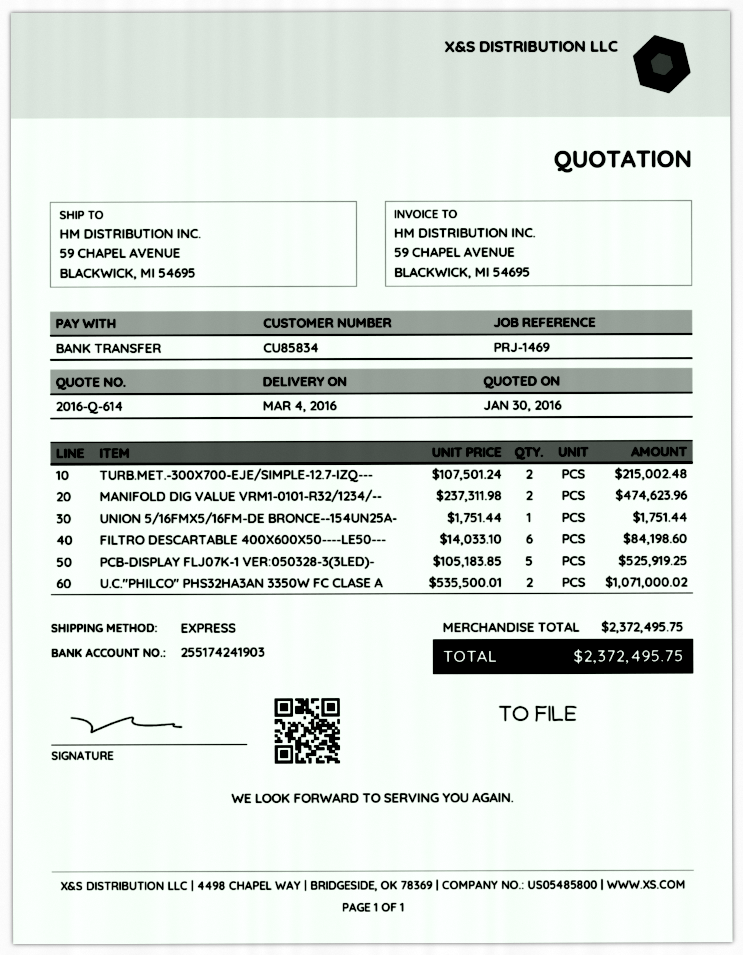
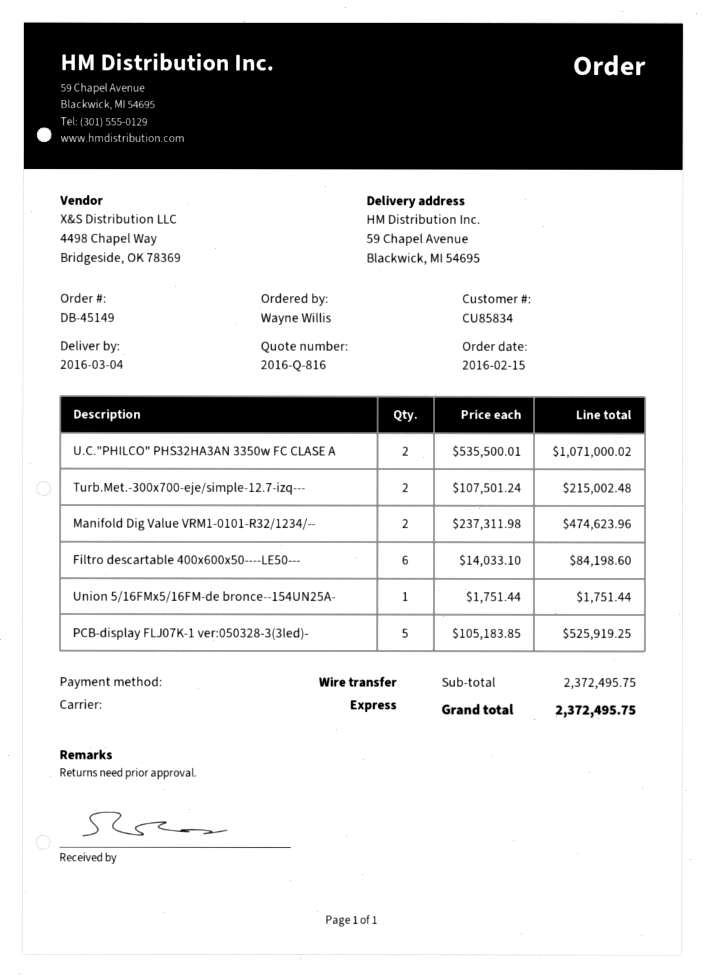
quote number: 2016-Q-614 -> 2016-Q-816

